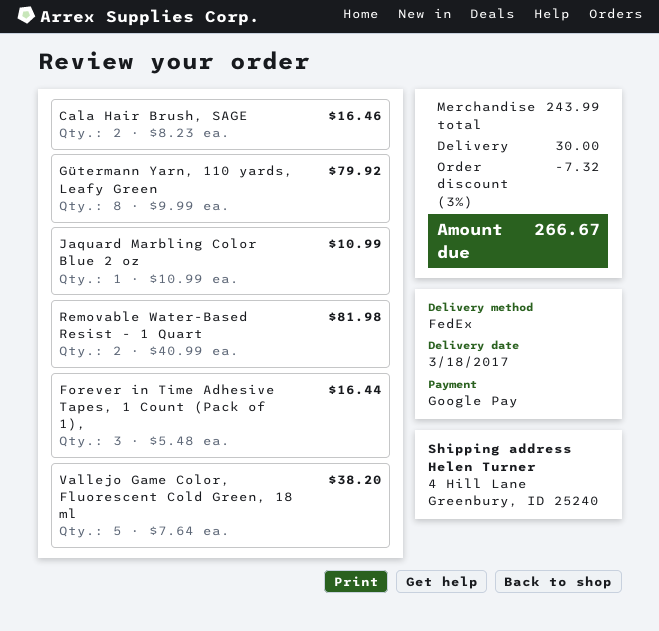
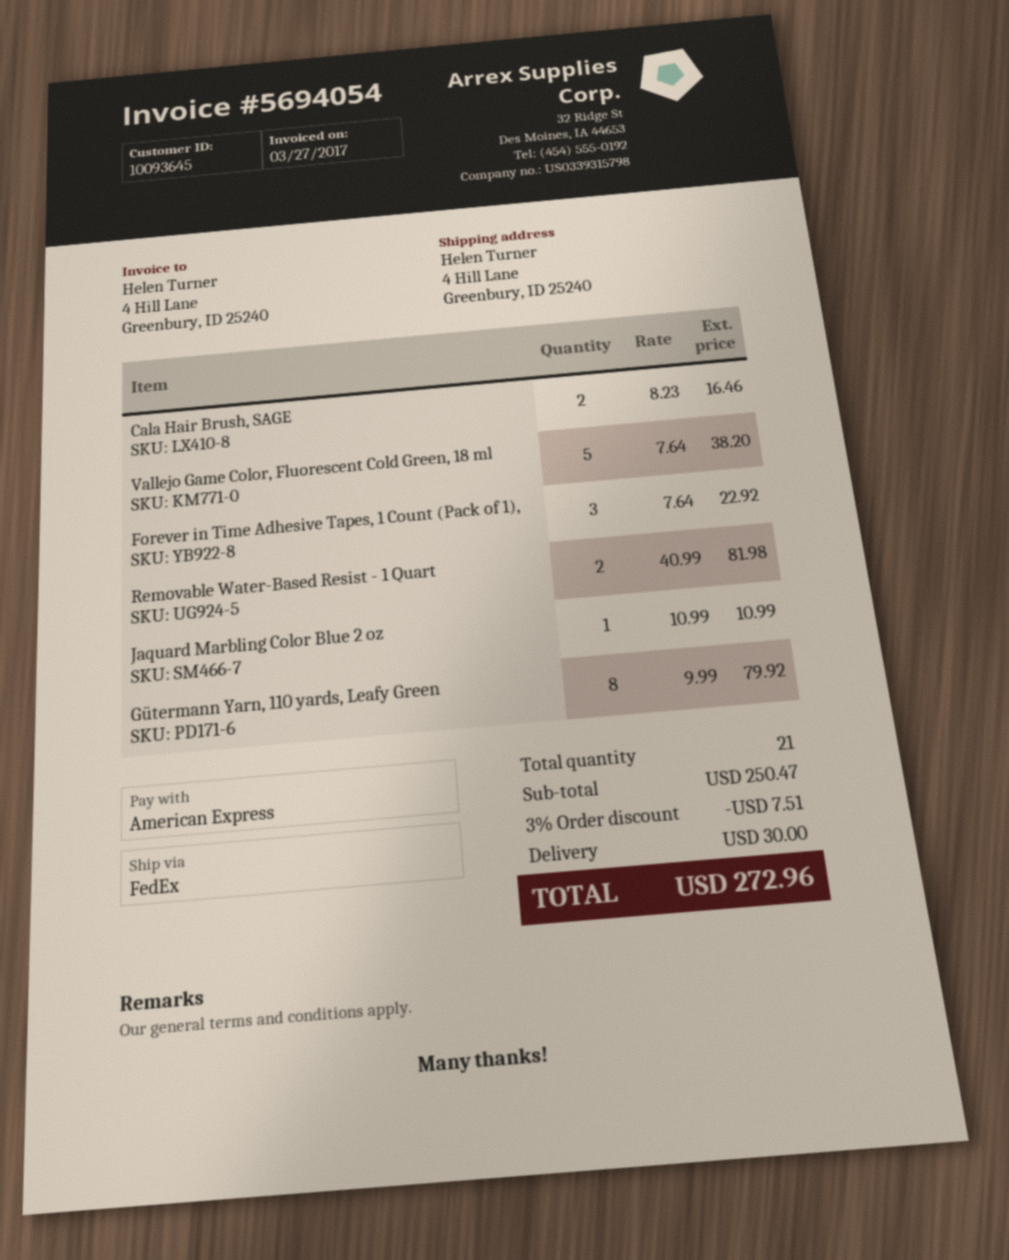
payment method: Google Pay -> American Express
Forever in Time Adhesive Tapes, 1 Count (Pack of 1),: 3 x 5.48 = 16.44 -> 3 x 7.64 = 22.92
subtotal: 243.99 -> 250.47
discount: 3% = 7.32 -> 3% = 7.51
total: 266.67 -> 272.96

